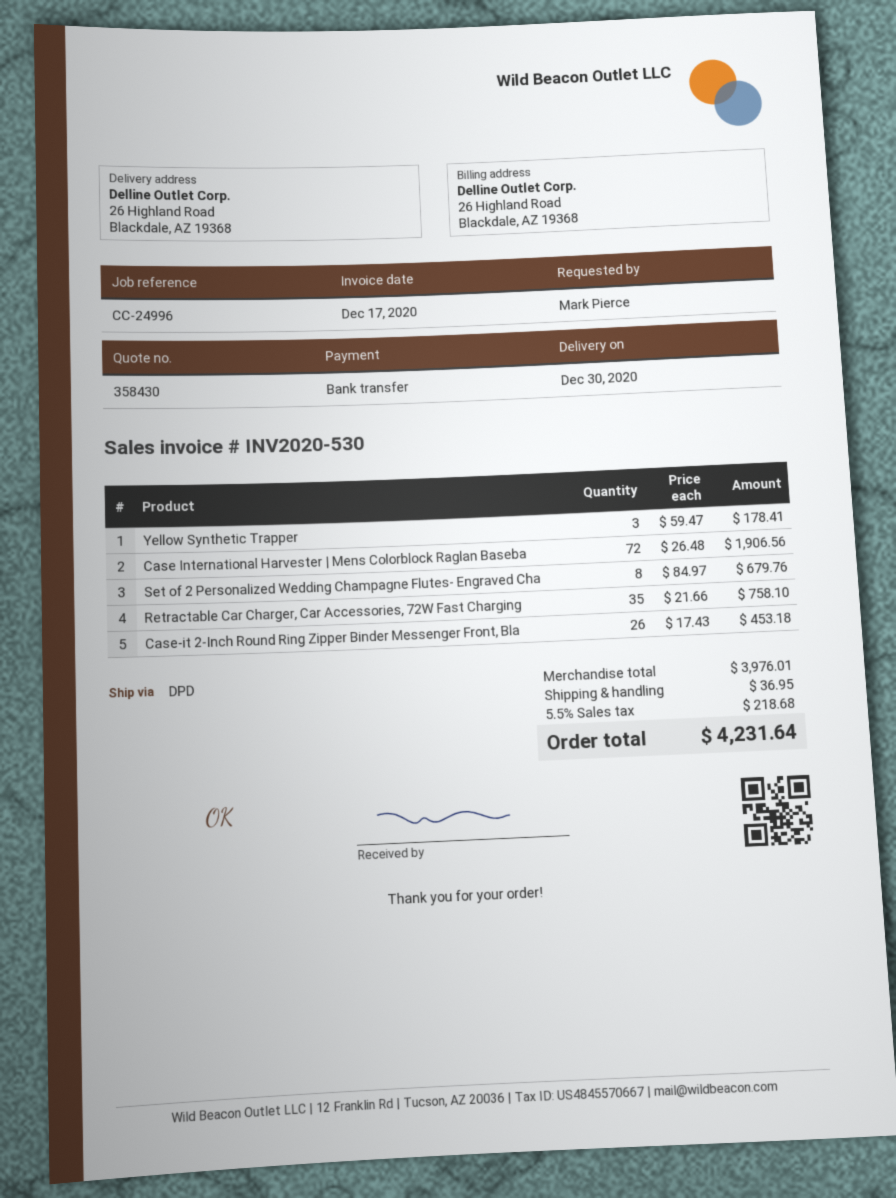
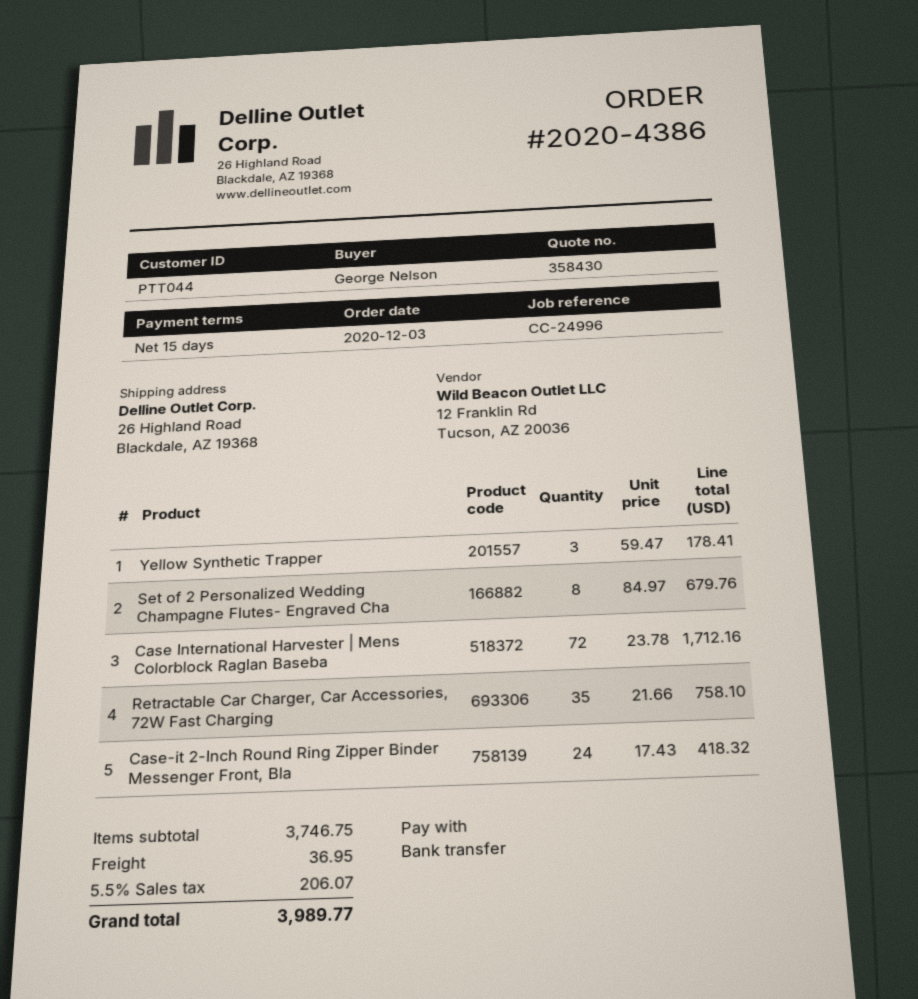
ordered by: Mark Pierce -> George Nelson
Case International Harvester | Mens Colorblock Raglan Baseba: 72 x 26.48 = 1906.56 -> 72 x 23.78 = 1712.16
Case-it 2-Inch Round Ring Zipper Binder Messenger Front, Bla: 26 x 17.43 = 453.18 -> 24 x 17.43 = 418.32
subtotal: 3976.01 -> 3746.75
tax: 5.5% = 218.68 -> 5.5% = 206.07
total: 4231.64 -> 3989.77

